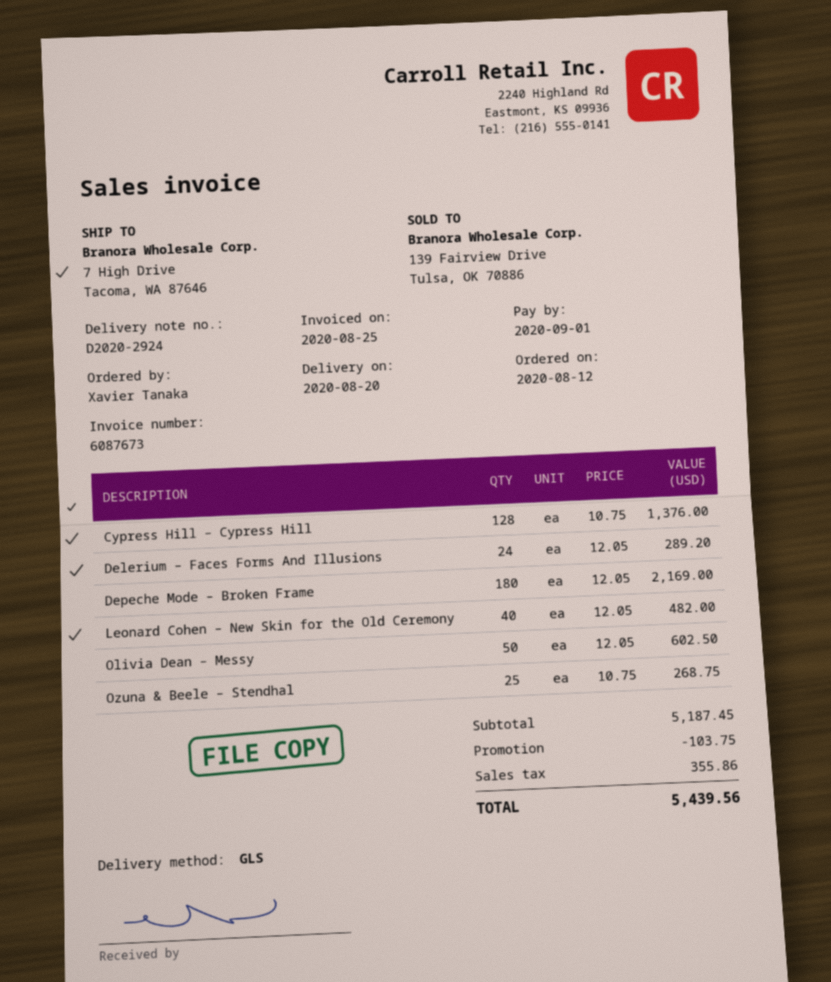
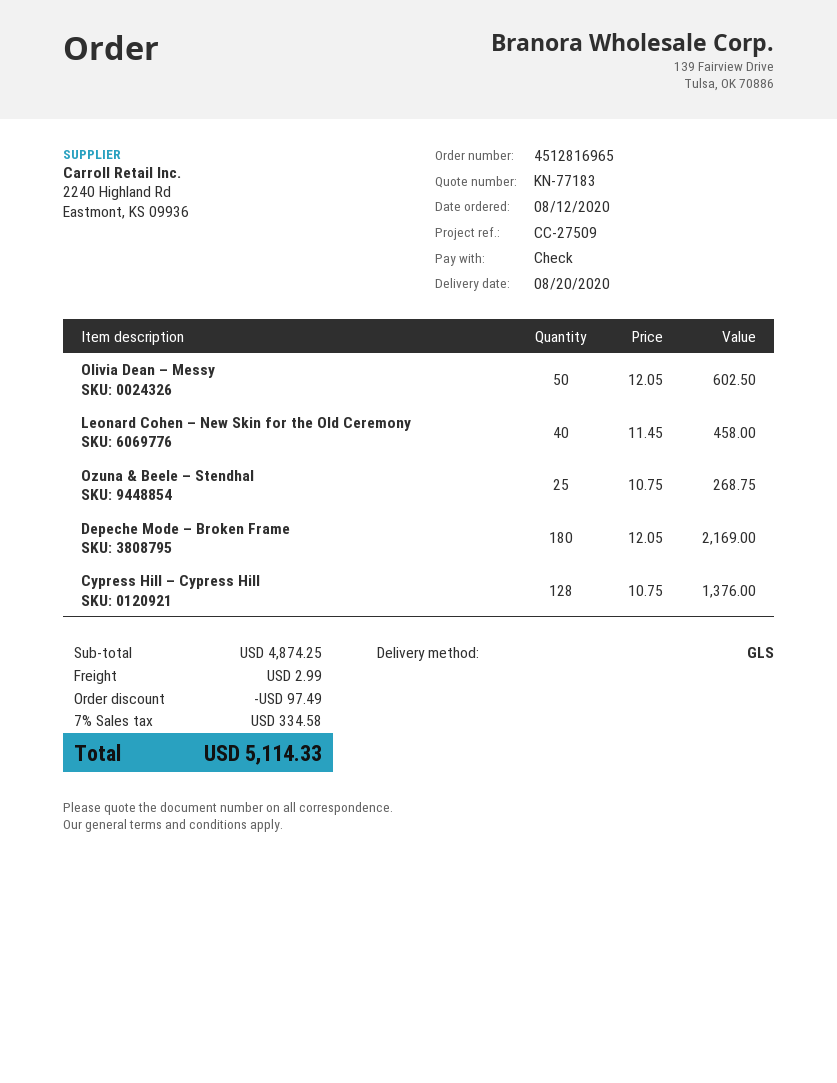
Delerium – Faces Forms And Illusions: 24 x 12.05 = 289.20 -> none
Leonard Cohen – New Skin for the Old Ceremony: 40 x 12.05 = 482.00 -> 40 x 11.45 = 458.00
subtotal: 5187.45 -> 4874.25
discount: 103.75 -> 97.49
shipping: none -> 2.99
tax: 355.86 -> 334.58
total: 5439.56 -> 5114.33

